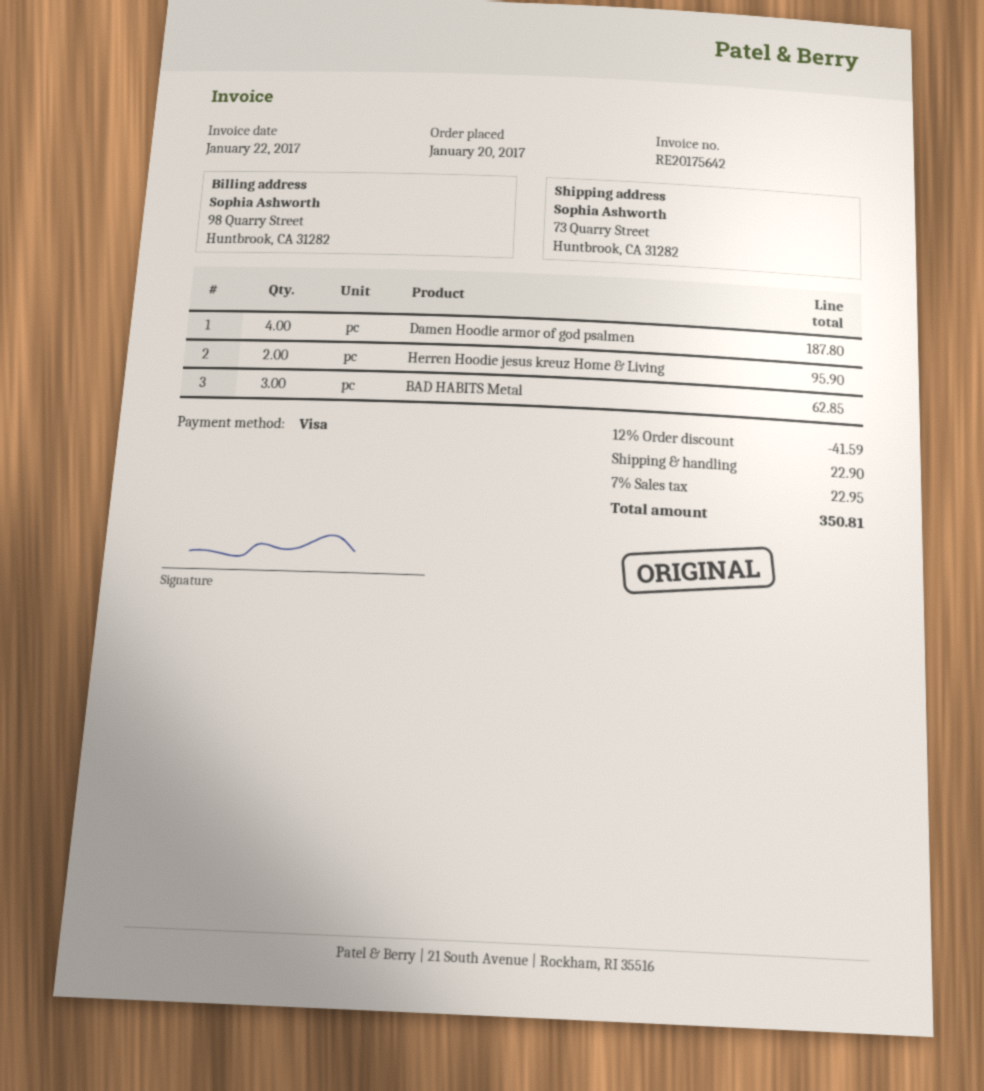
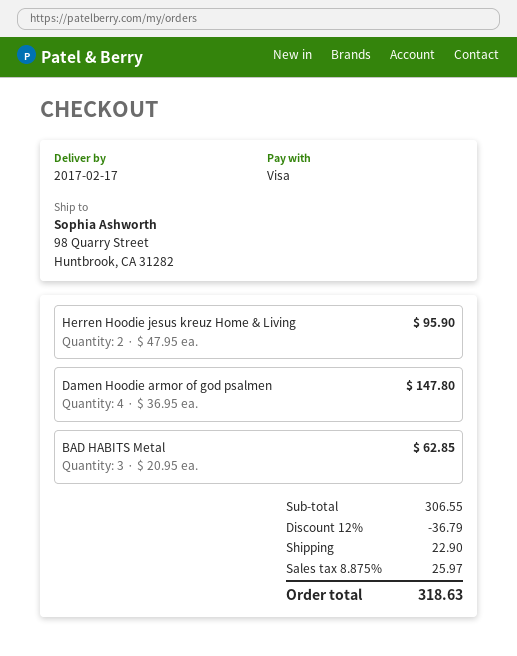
ship to: 73 Quarry Street, Huntbrook, CA 31282 -> 98 Quarry Street, Huntbrook, CA 31282
Damen Hoodie armor of god psalmen: 4 for 187.80 -> 4 for 147.80
discount: 12% = 41.59 -> 12% = 36.79
tax: 7% = 22.95 -> 8.875% = 25.97
total: 350.81 -> 318.63

